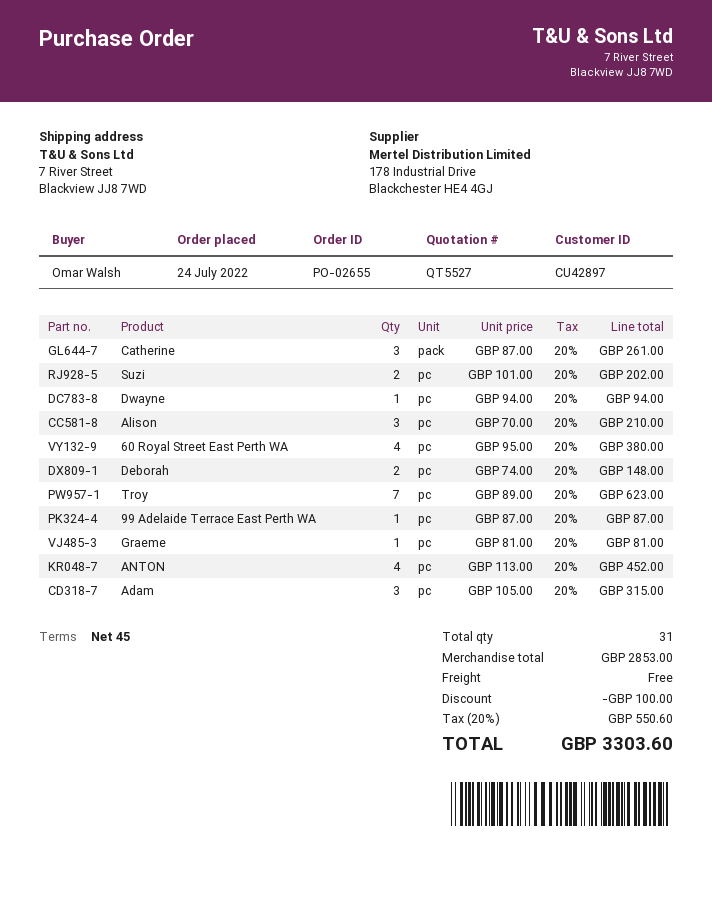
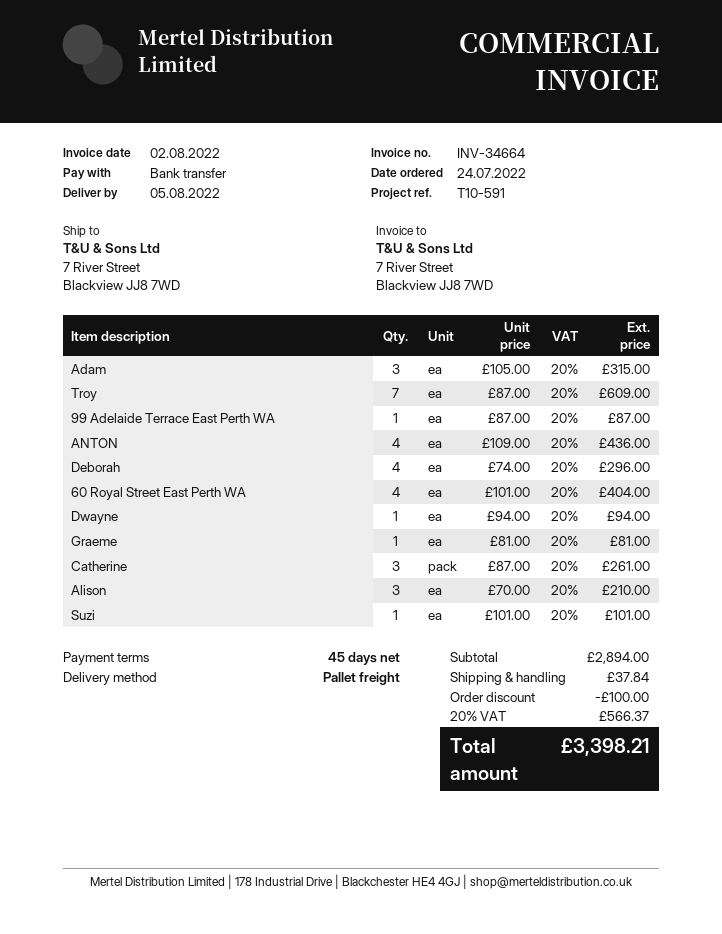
Suzi: 2 x 101.00 = 202.00 -> 1 x 101.00 = 101.00
60 Royal Street East Perth WA: 4 x 95.00 = 380.00 -> 4 x 101.00 = 404.00
Deborah: 2 x 74.00 = 148.00 -> 4 x 74.00 = 296.00
Troy: 7 x 89.00 = 623.00 -> 7 x 87.00 = 609.00
ANTON: 4 x 113.00 = 452.00 -> 4 x 109.00 = 436.00
subtotal: 2853.00 -> 2894.00
shipping: 0.00 -> 37.84
tax: 20% = 550.60 -> 20% = 566.37
total: 3303.60 -> 3398.21

